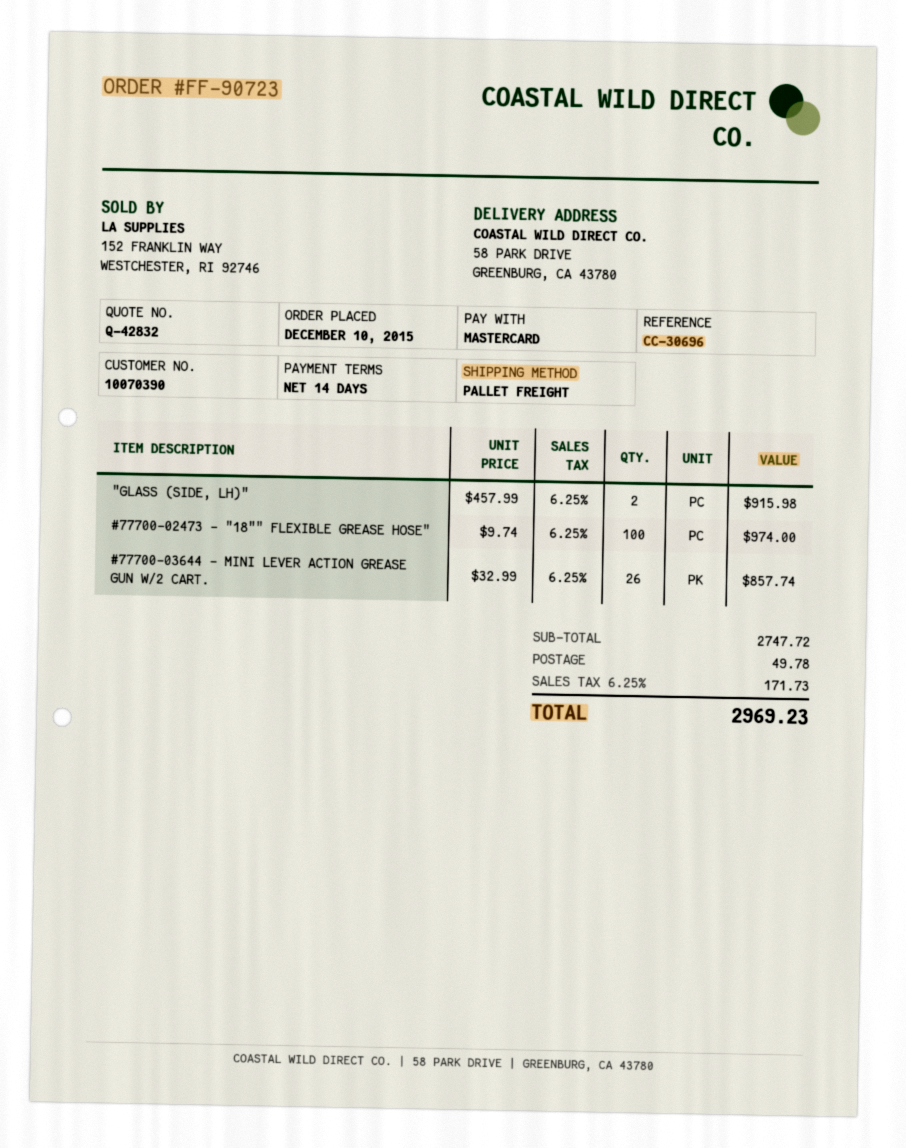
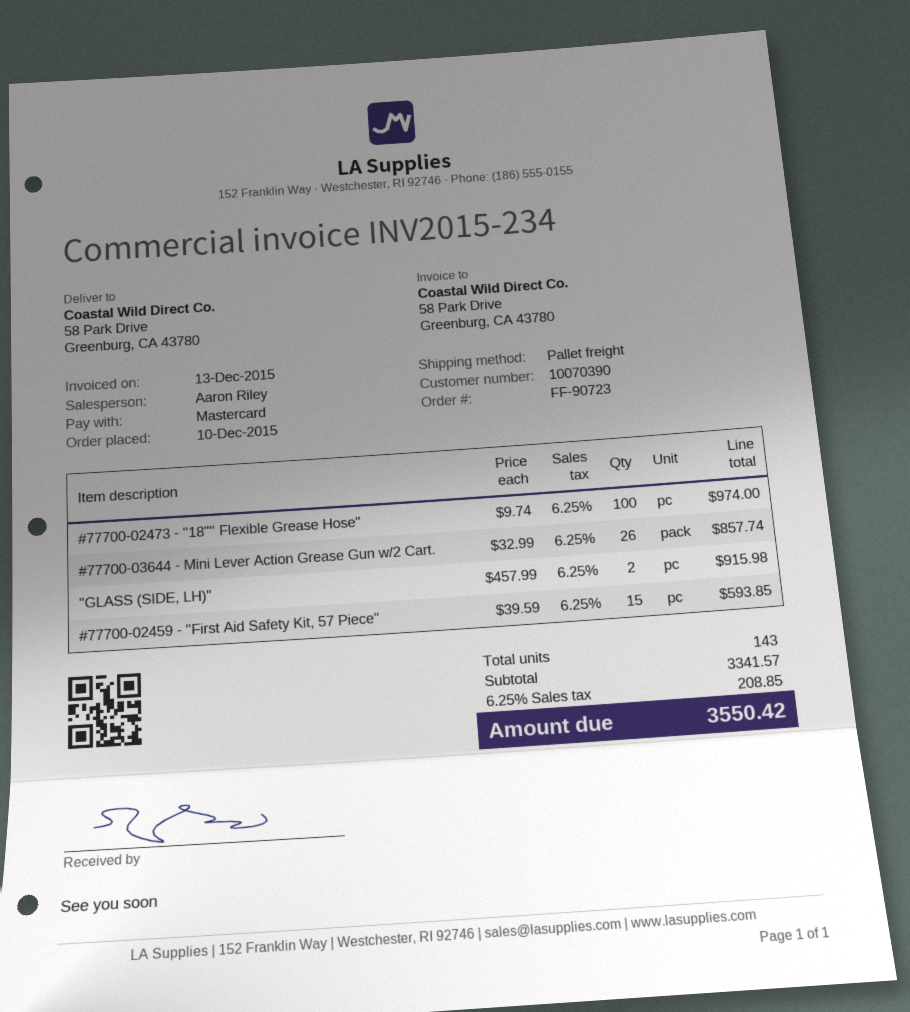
#77700-02459 - "First Aid Safety Kit, 57 Piece": none -> 15 x 39.59 = 593.85
subtotal: 2747.72 -> 3341.57
shipping: 49.78 -> none
tax: 6.25% = 171.73 -> 6.25% = 208.85
total: 2969.23 -> 3550.42

